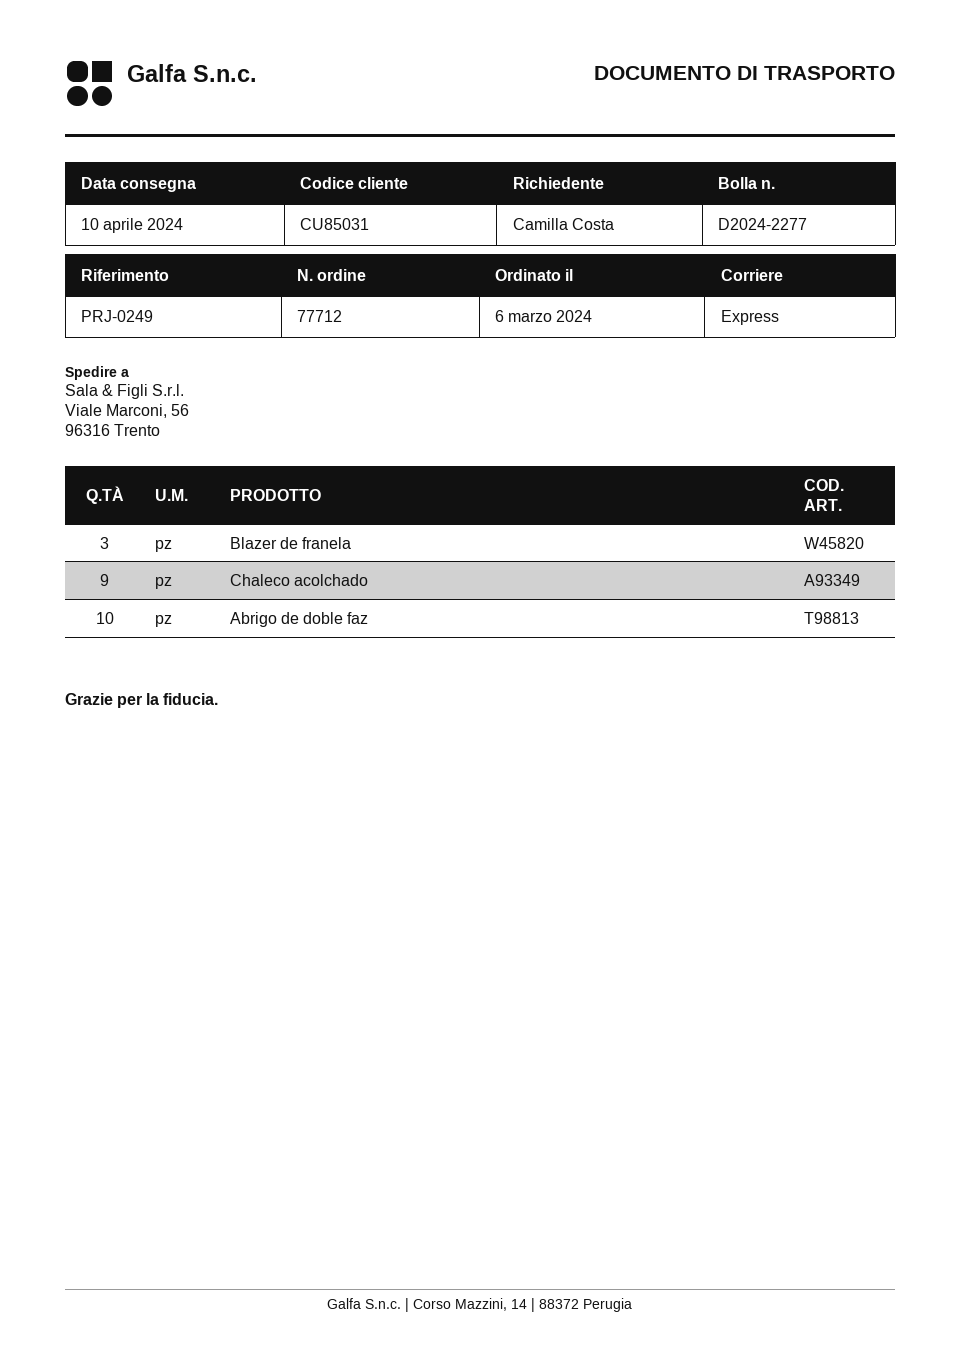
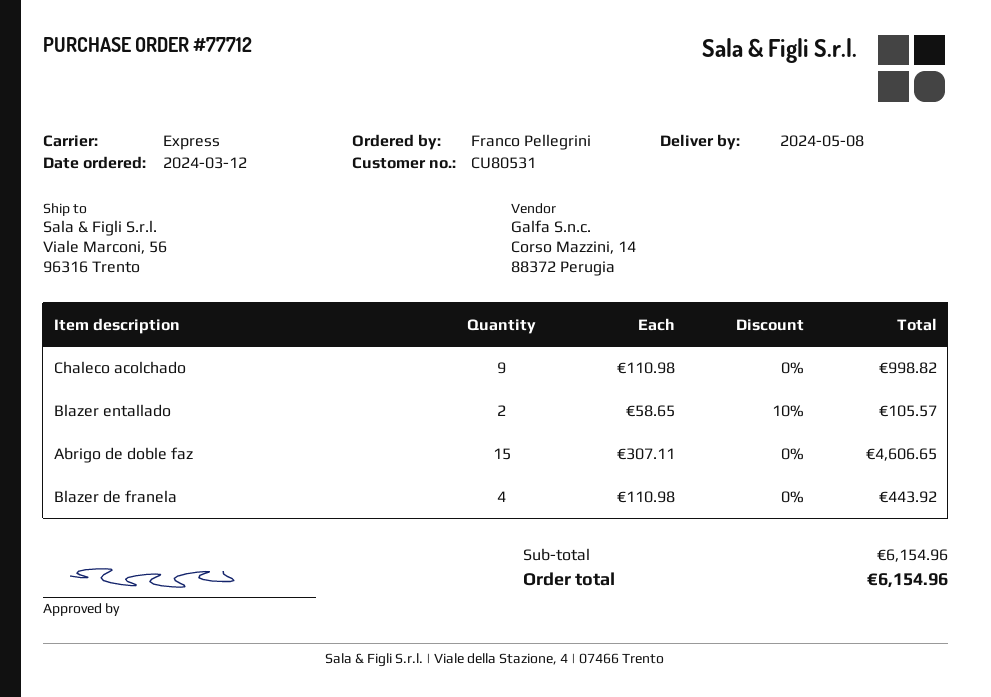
order date: 2024-03-06 -> 2024-03-12
delivery date: 2024-04-10 -> 2024-05-08
customer number: CU85031 -> CU80531
ordered by: Camilla Costa -> Franco Pellegrini
Blazer de franela: 3 -> 4
Abrigo de doble faz: 10 -> 15
Blazer entallado: none -> 2

